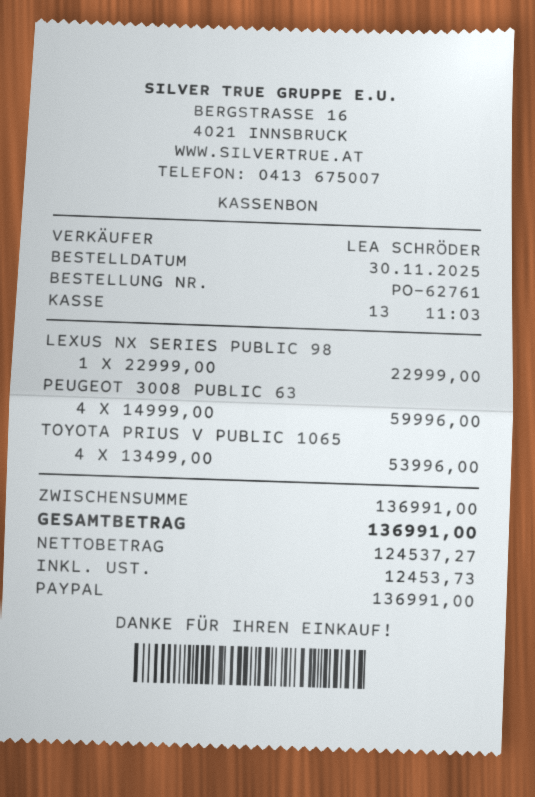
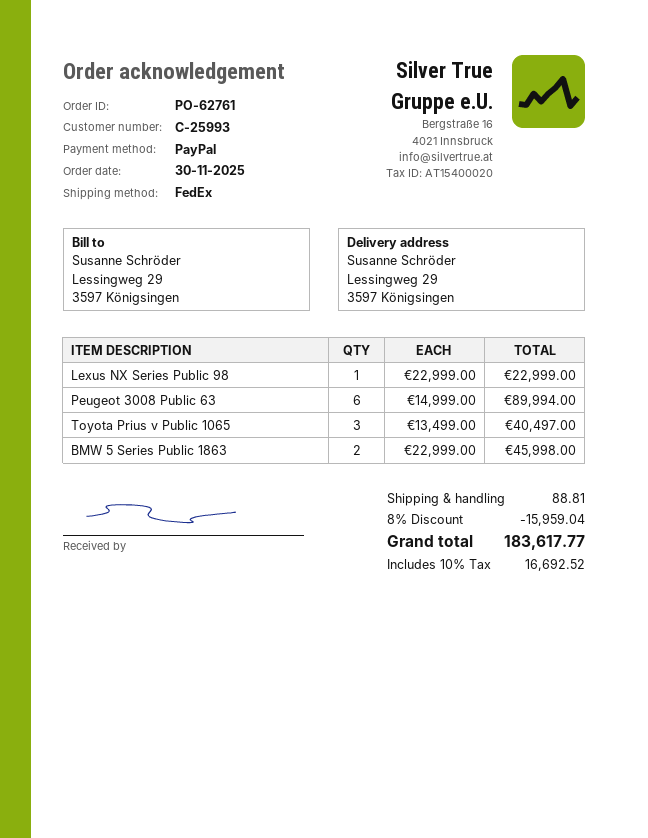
PEUGEOT 3008 PUBLIC 63: 4 x 14999.00 = 59996.00 -> 6 x 14999.00 = 89994.00
TOYOTA PRIUS V PUBLIC 1065: 4 x 13499.00 = 53996.00 -> 3 x 13499.00 = 40497.00
BMW 5 Series Public 1863: none -> 2 x 22999.00 = 45998.00
discount: none -> 8% = 15959.04
shipping: none -> 88.81
tax: 12453.73 -> 16692.52
total: 136991.00 -> 183617.77

